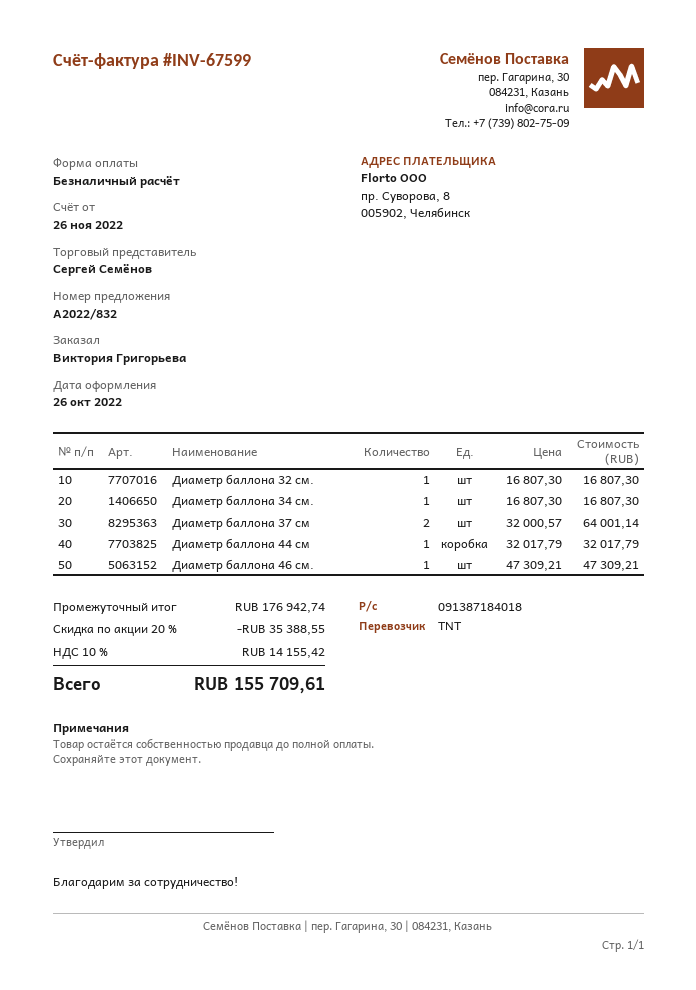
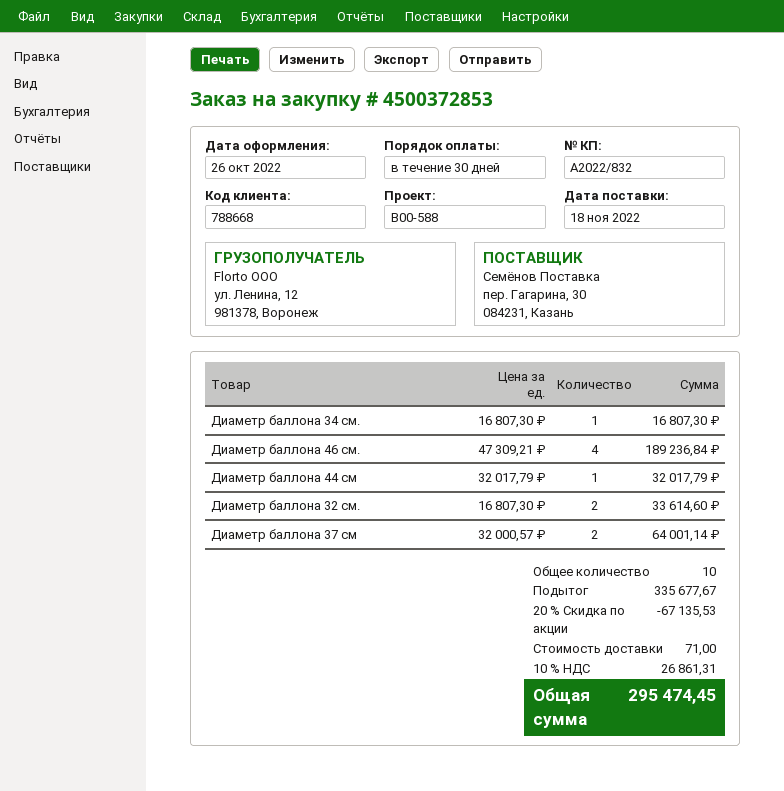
Диаметр баллона 32 см.: 1 x 16807.30 = 16807.30 -> 2 x 16807.30 = 33614.60
Диаметр баллона 46 см.: 1 x 47309.21 = 47309.21 -> 4 x 47309.21 = 189236.84
subtotal: 176942.74 -> 335677.67
discount: 20% = 35388.55 -> 20% = 67135.53
shipping: none -> 71.00
tax: 10% = 14155.42 -> 10% = 26861.31
total: 155709.61 -> 295474.45

